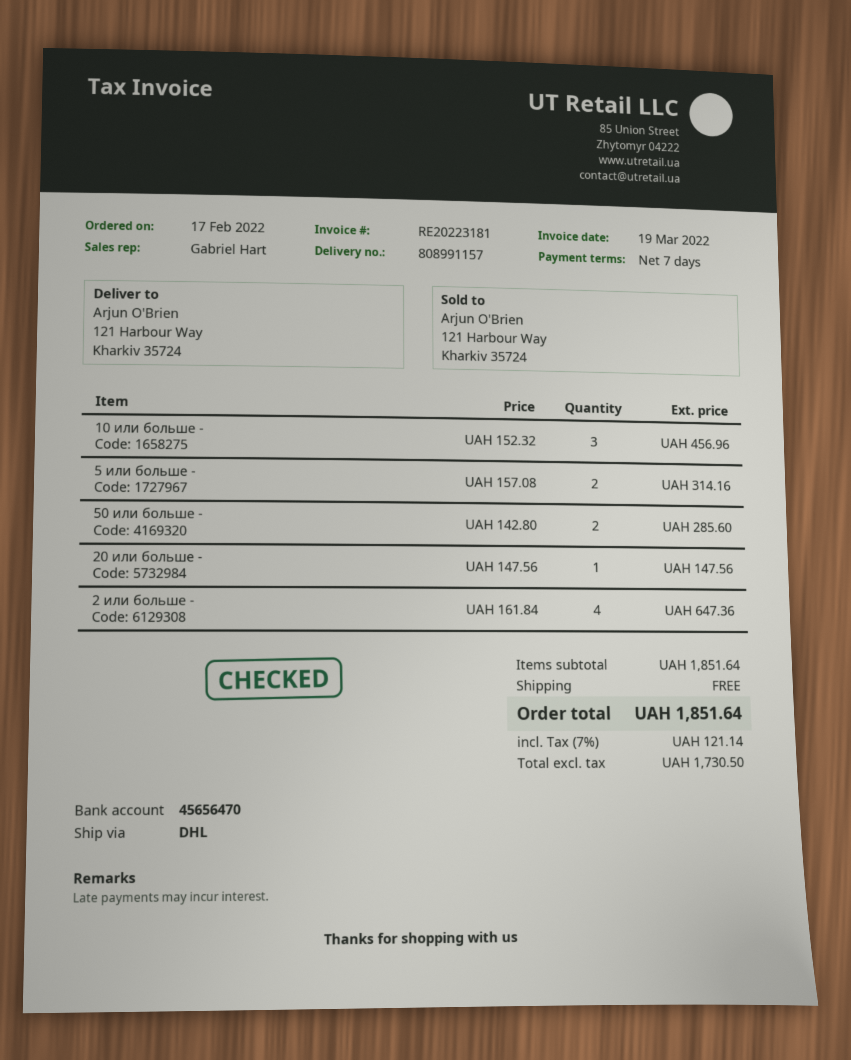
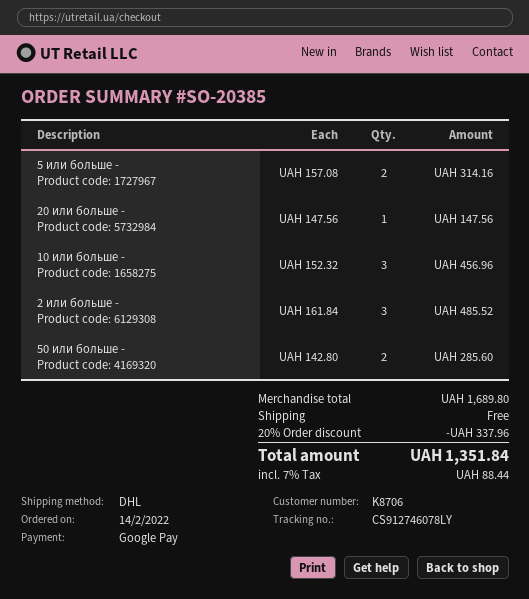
order date: 2022-02-17 -> 2022-02-14
2 или больше -: 4 x 161.84 = 647.36 -> 3 x 161.84 = 485.52
subtotal: 1851.64 -> 1689.80
discount: none -> 20% = 337.96
tax: 7% = 121.14 -> 7% = 88.44
total: 1851.64 -> 1351.84

